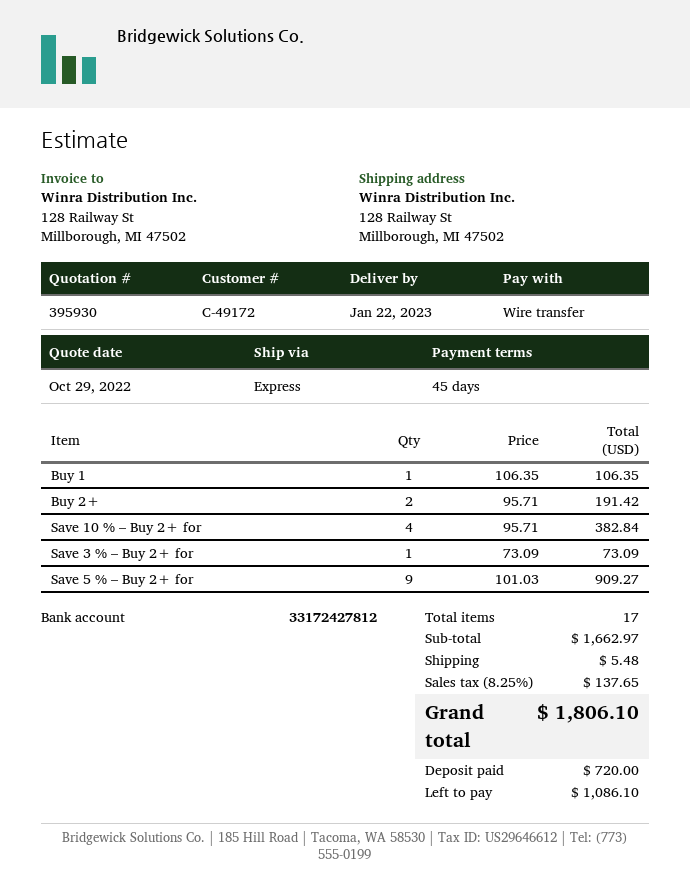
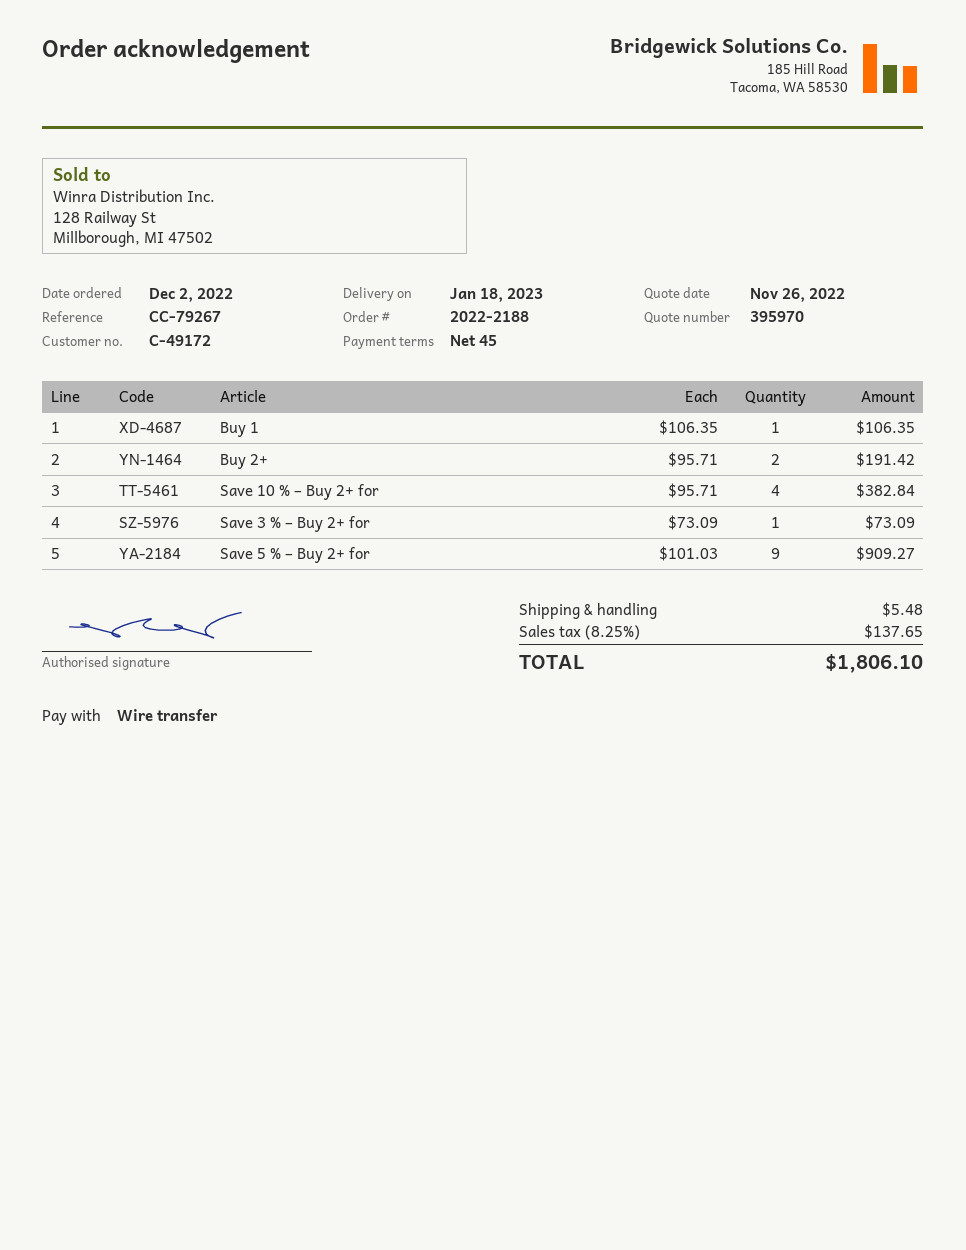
quote number: 395930 -> 395970
quote date: 2022-10-29 -> 2022-11-26
delivery date: 2023-01-22 -> 2023-01-18

